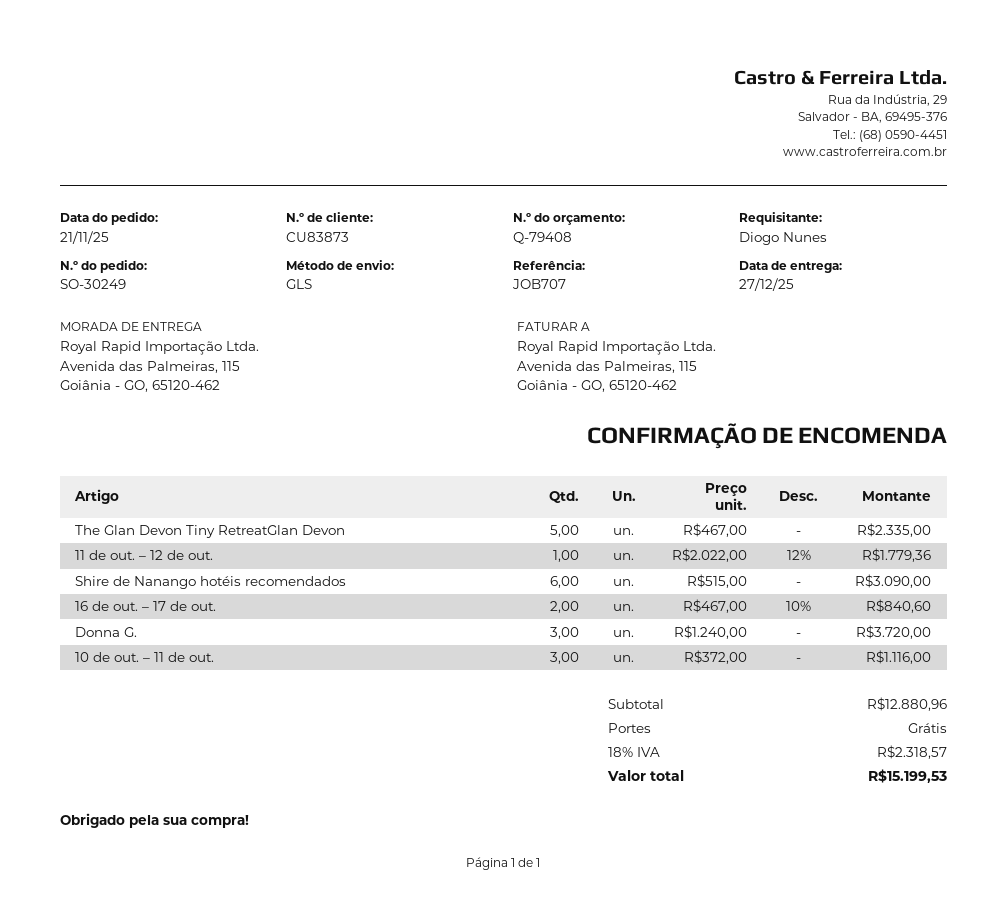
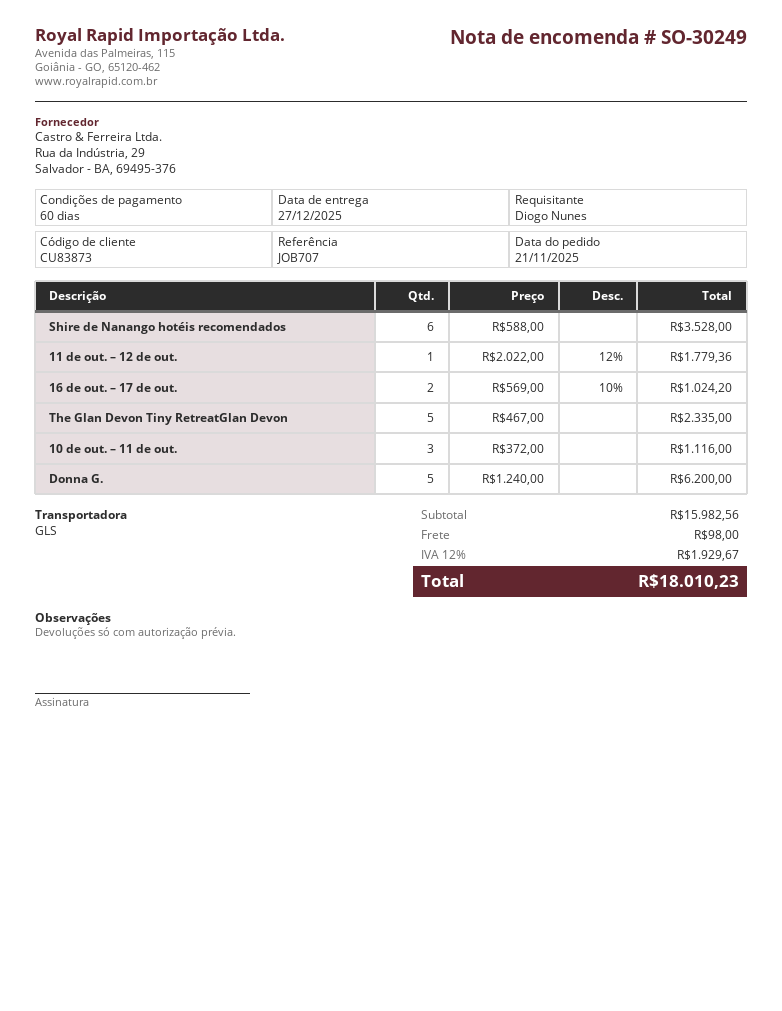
Shire de Nanango hotéis recomendados: 6 x 515.00 = 3090.00 -> 6 x 588.00 = 3528.00
16 de out. – 17 de out.: 2 x 467.00 - 10% = 840.60 -> 2 x 569.00 - 10% = 1024.20
Donna G.: 3 x 1240.00 = 3720.00 -> 5 x 1240.00 = 6200.00
subtotal: 12880.96 -> 15982.56
shipping: 0.00 -> 98.00
tax: 18% = 2318.57 -> 12% = 1929.67
total: 15199.53 -> 18010.23

